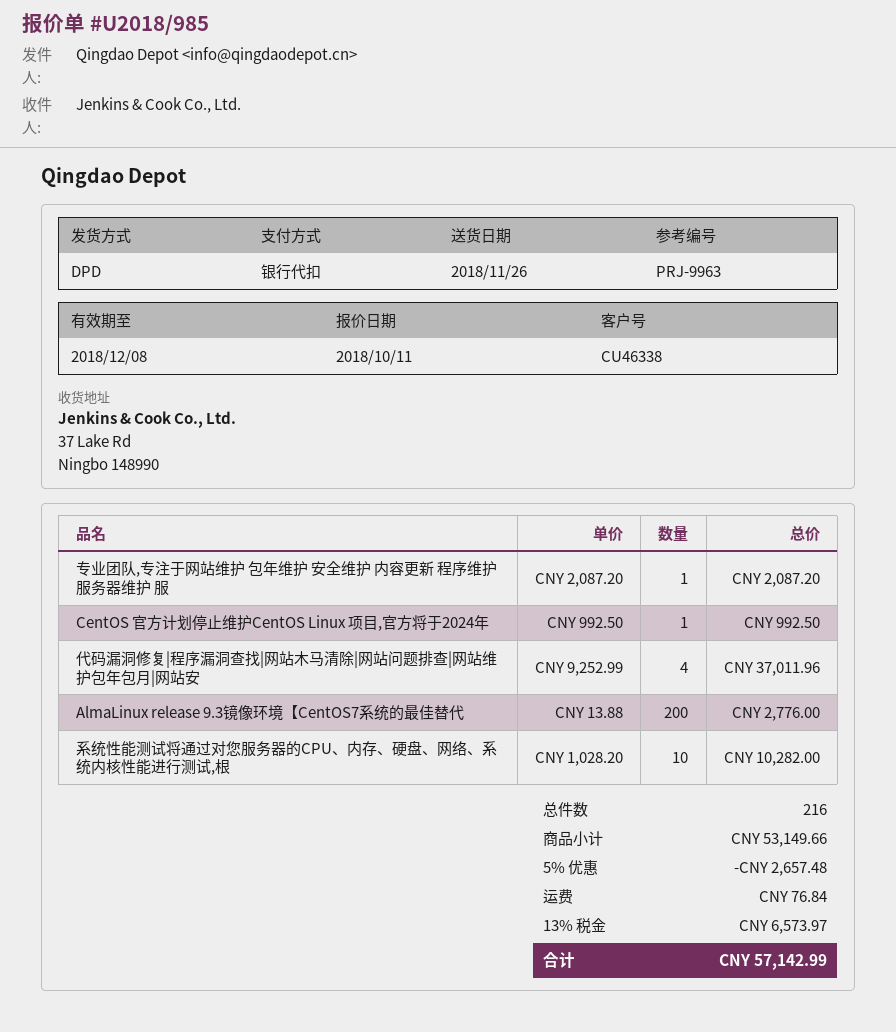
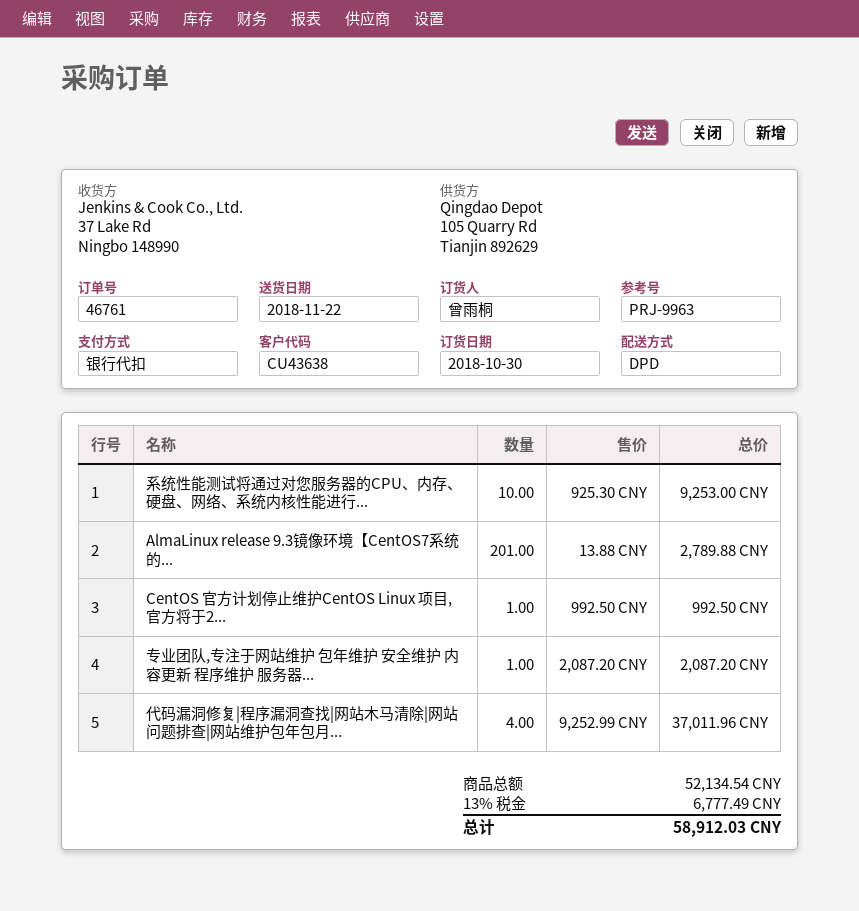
delivery date: 2018-11-26 -> 2018-11-22
customer number: CU46338 -> CU43638
AlmaLinux release 9.3镜像环境【CentOS7系统的最佳替代: 200 x 13.88 = 2776.00 -> 201 x 13.88 = 2789.88
系统性能测试将通过对您服务器的CPU、内存、硬盘、网络、系统内核性能进行测试,根: 10 x 1028.20 = 10282.00 -> 10 x 925.30 = 9253.00
subtotal: 53149.66 -> 52134.54
discount: 5% = 2657.48 -> none
shipping: 76.84 -> none
tax: 13% = 6573.97 -> 13% = 6777.49
total: 57142.99 -> 58912.03

